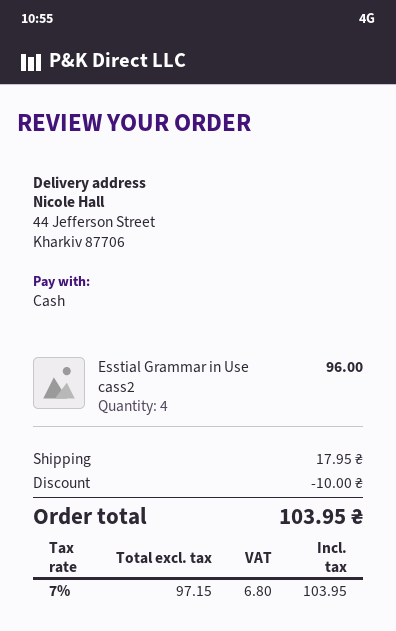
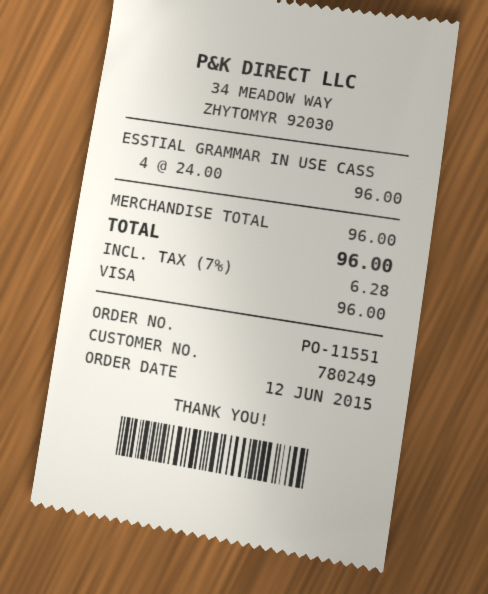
payment method: cash -> Visa
discount: 10.00 -> none
shipping: 17.95 -> none
tax: 7% = 6.80 -> 7% = 6.28
total: 103.95 -> 96.00

